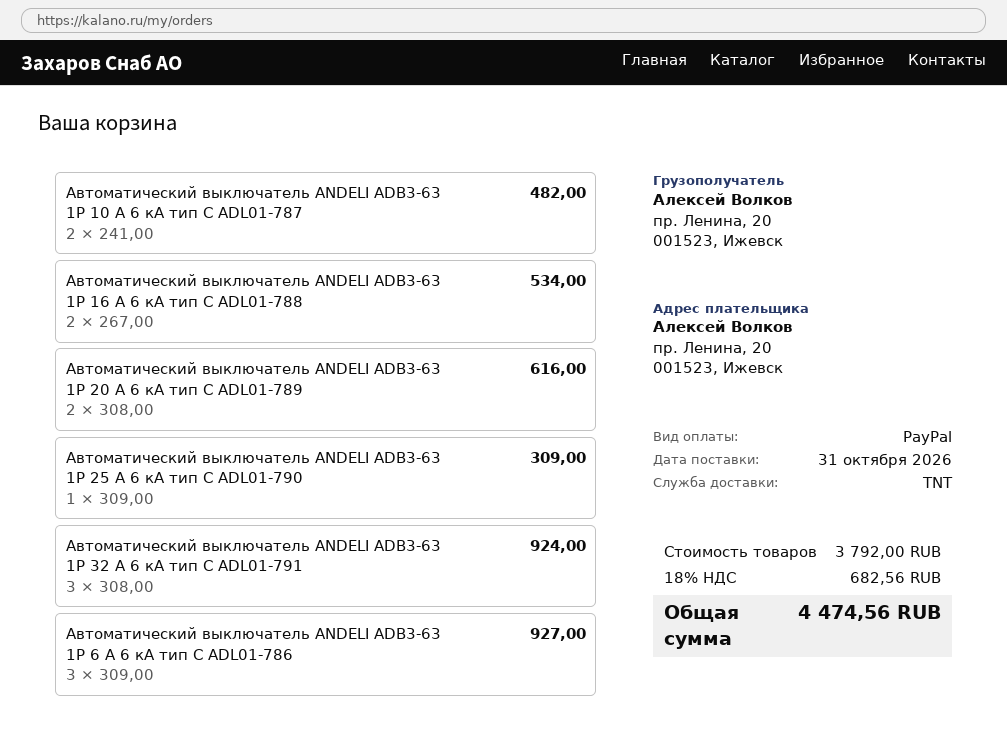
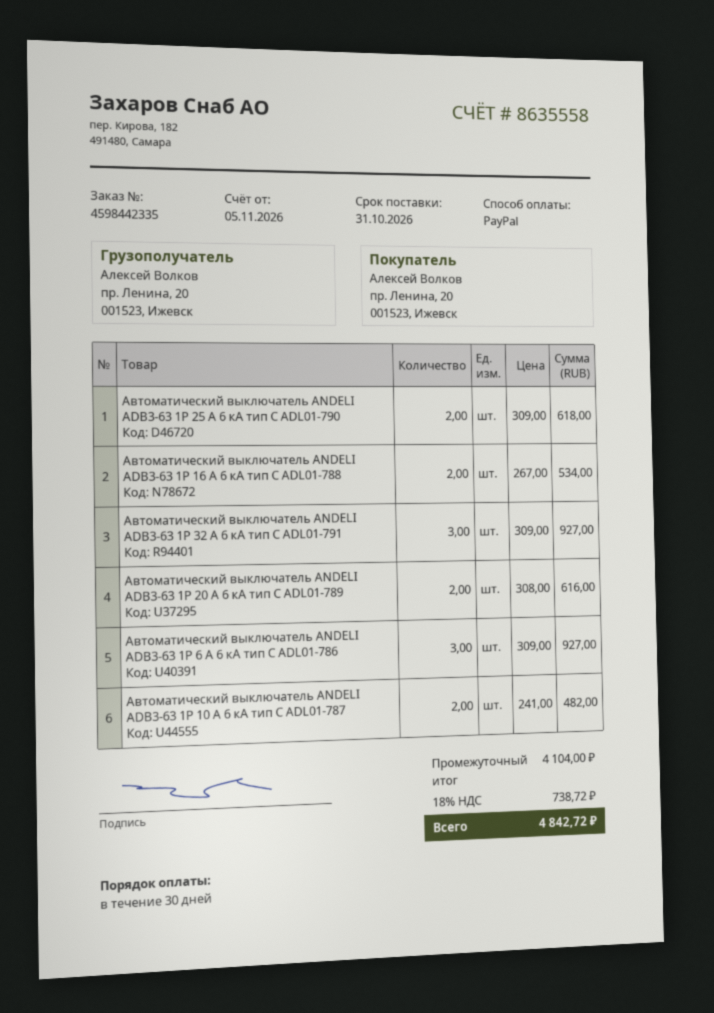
Автоматический выключатель ANDELI ADB3-63 1P 25 А 6 кА тип C ADL01-790: 1 x 309.00 = 309.00 -> 2 x 309.00 = 618.00
Автоматический выключатель ANDELI ADB3-63 1P 32 А 6 кА тип C ADL01-791: 3 x 308.00 = 924.00 -> 3 x 309.00 = 927.00
subtotal: 3792.00 -> 4104.00
tax: 18% = 682.56 -> 18% = 738.72
total: 4474.56 -> 4842.72

